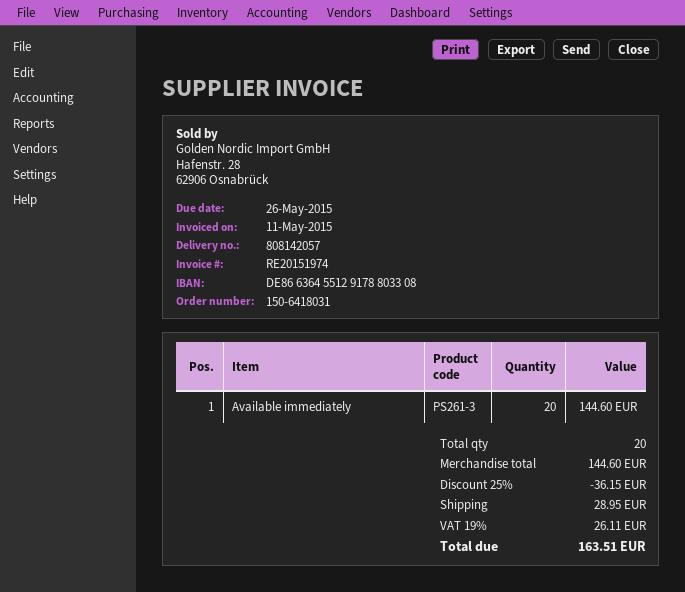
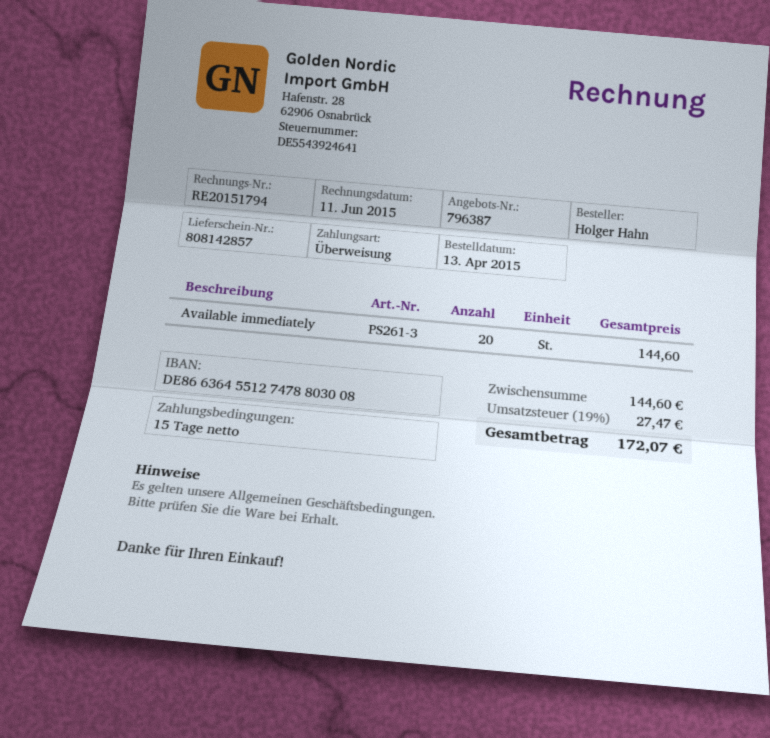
delivery note number: 808142057 -> 808142857
invoice number: RE20151974 -> RE20151794
invoice date: 2015-05-11 -> 2015-06-11
bank account: DE86636455129178803308 -> DE86636455127478803008
discount: 25% = 36.15 -> none
shipping: 28.95 -> none
tax: 19% = 26.11 -> 19% = 27.47
total: 163.51 -> 172.07

